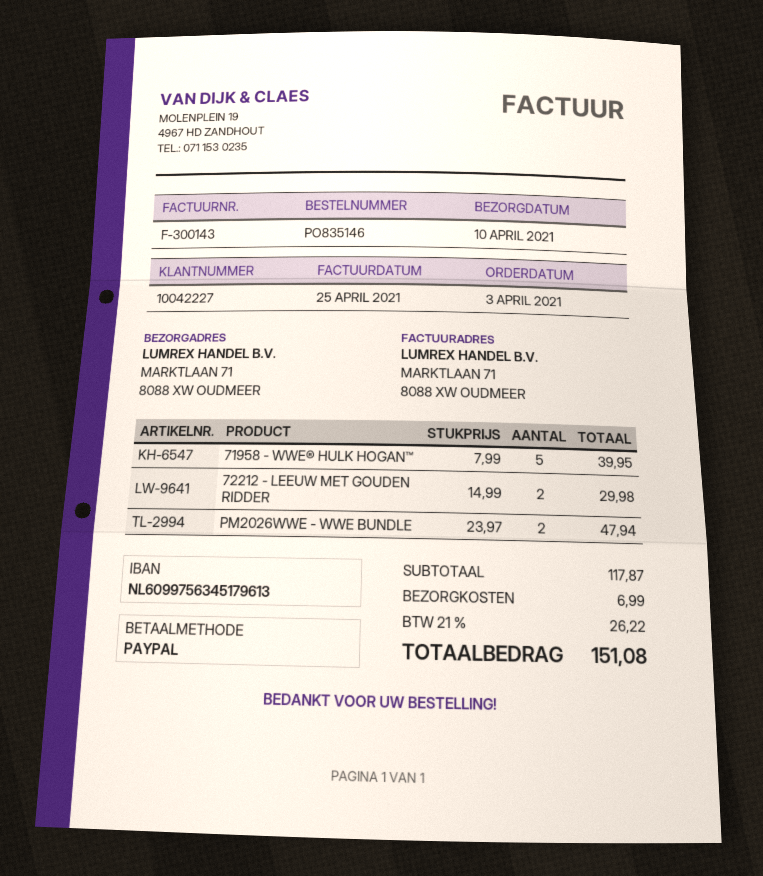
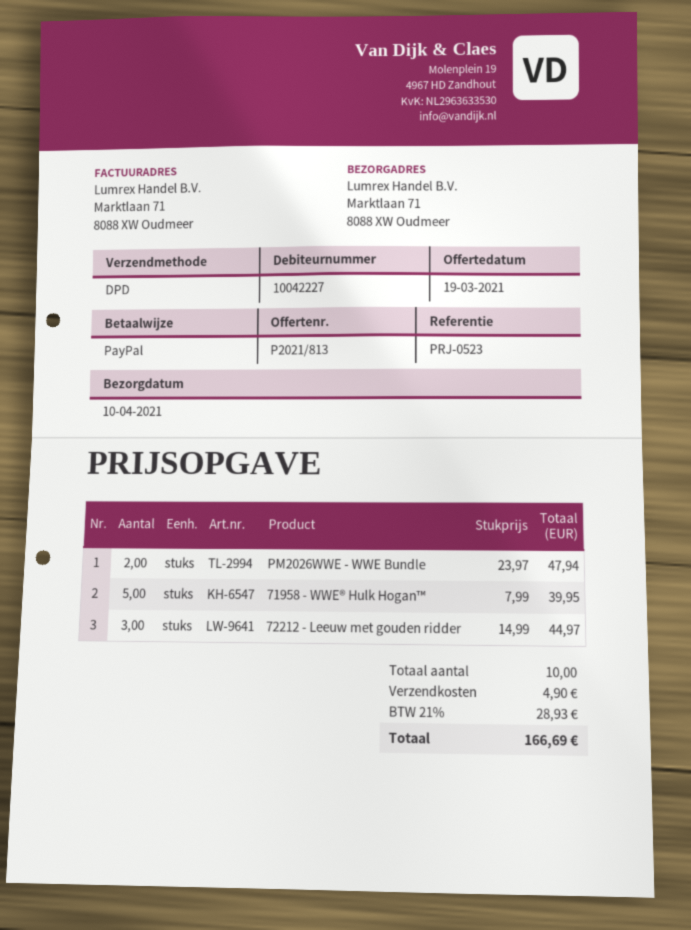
72212 - LEEUW MET GOUDEN RIDDER: 2 x 14.99 = 29.98 -> 3 x 14.99 = 44.97
shipping: 6.99 -> 4.90
tax: 21% = 26.22 -> 21% = 28.93
total: 151.08 -> 166.69

